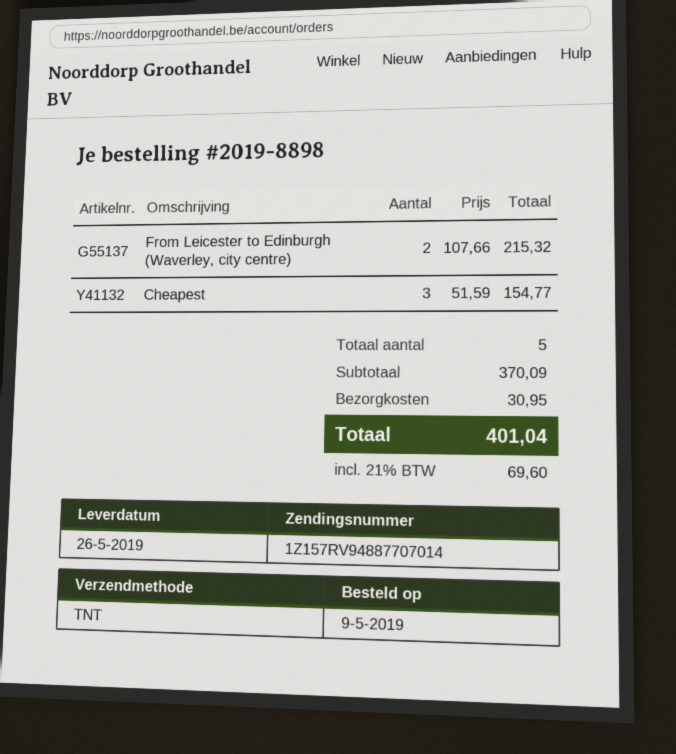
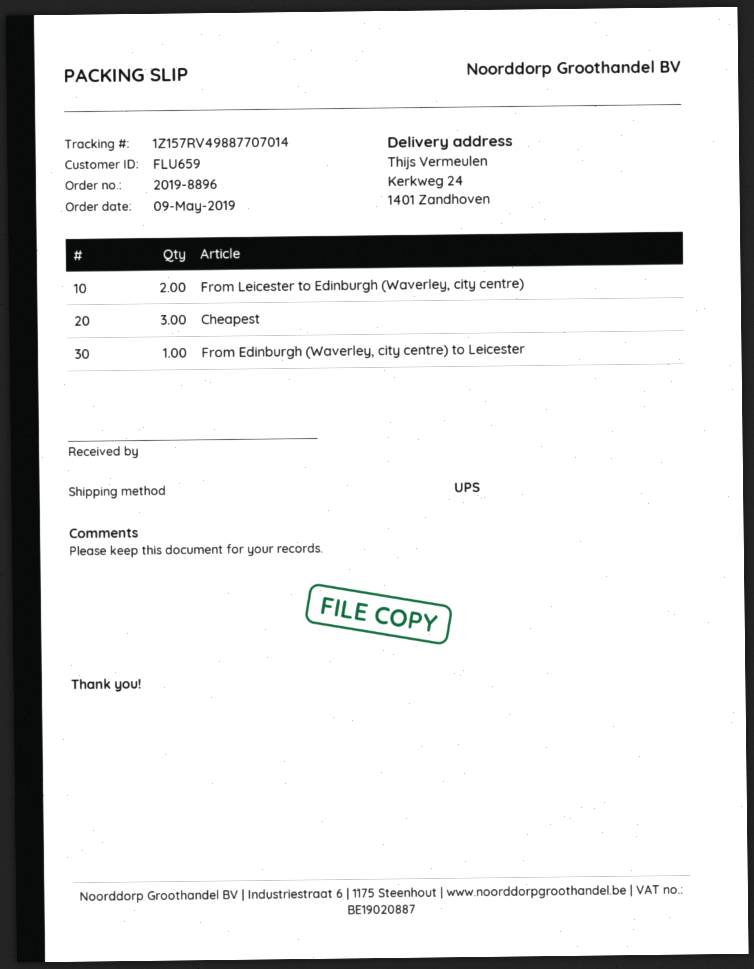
order number: 2019-8898 -> 2019-8896
shipping method: TNT -> UPS
tracking number: 1Z157RV94887707014 -> 1Z157RV49887707014
From Edinburgh (Waverley, city centre) to Leicester: none -> 1

